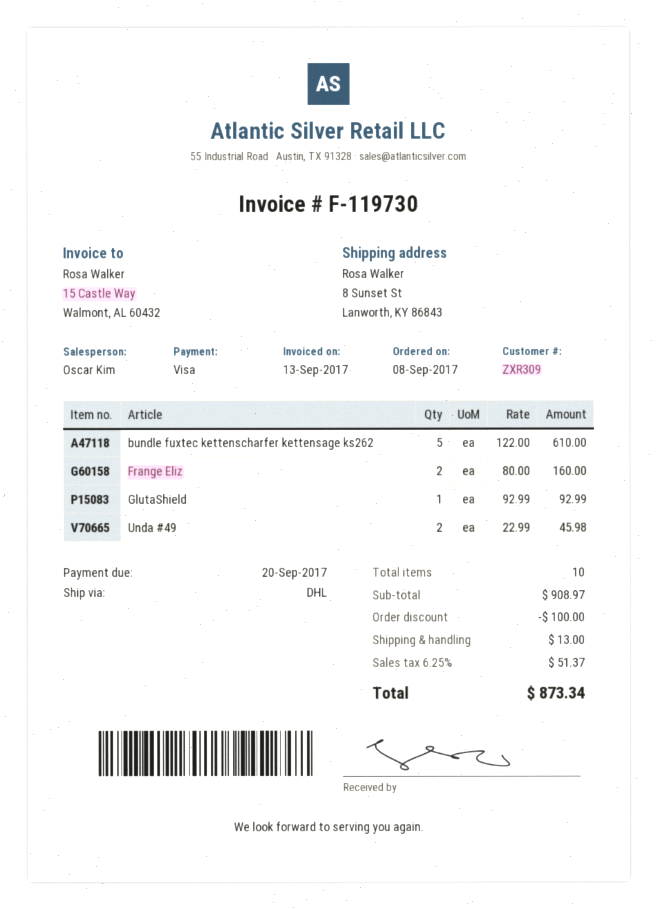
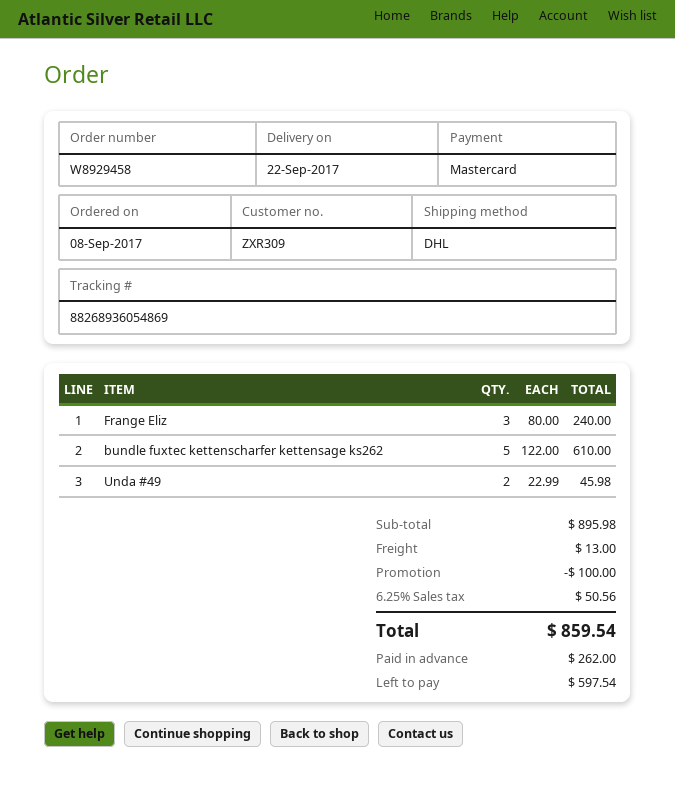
payment method: Visa -> Mastercard
Frange Eliz: 2 x 80.00 = 160.00 -> 3 x 80.00 = 240.00
GlutaShield: 1 x 92.99 = 92.99 -> none
subtotal: 908.97 -> 895.98
tax: 6.25% = 51.37 -> 6.25% = 50.56
total: 873.34 -> 859.54

